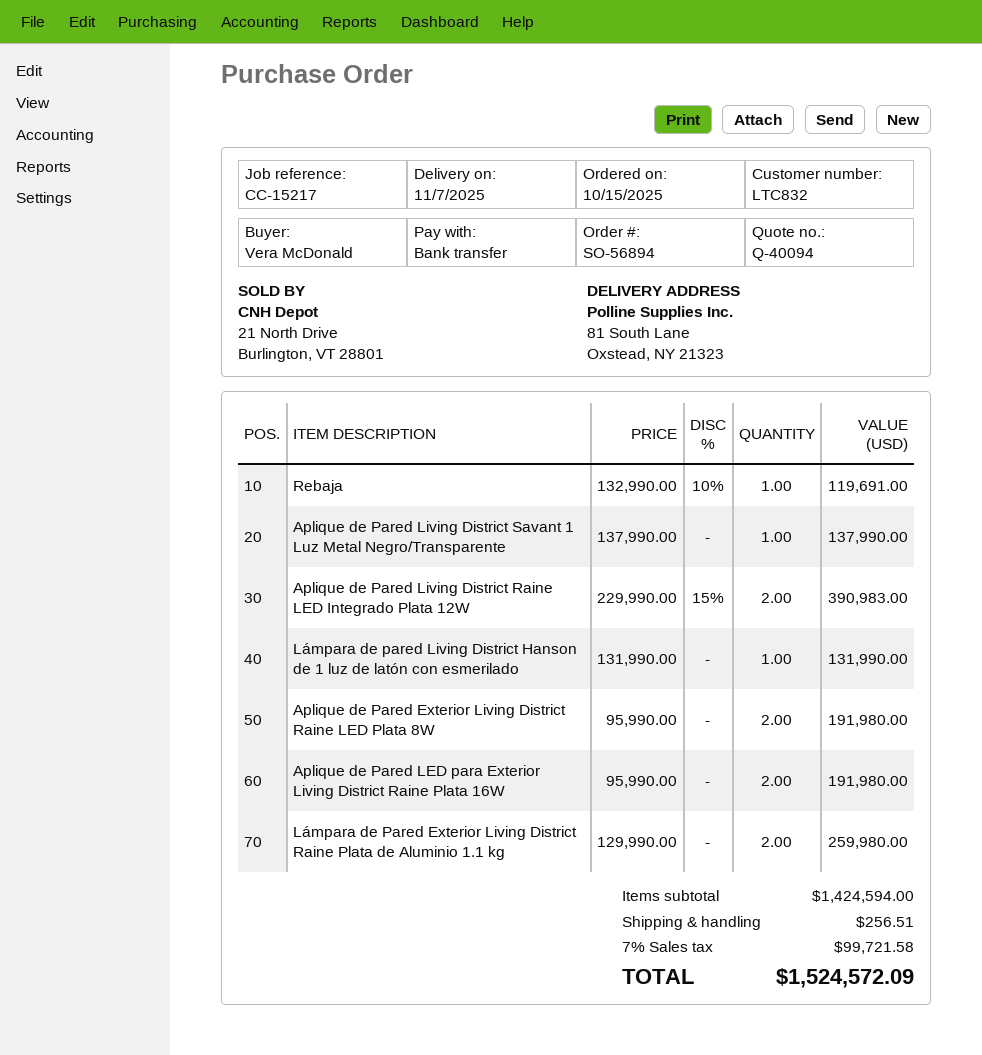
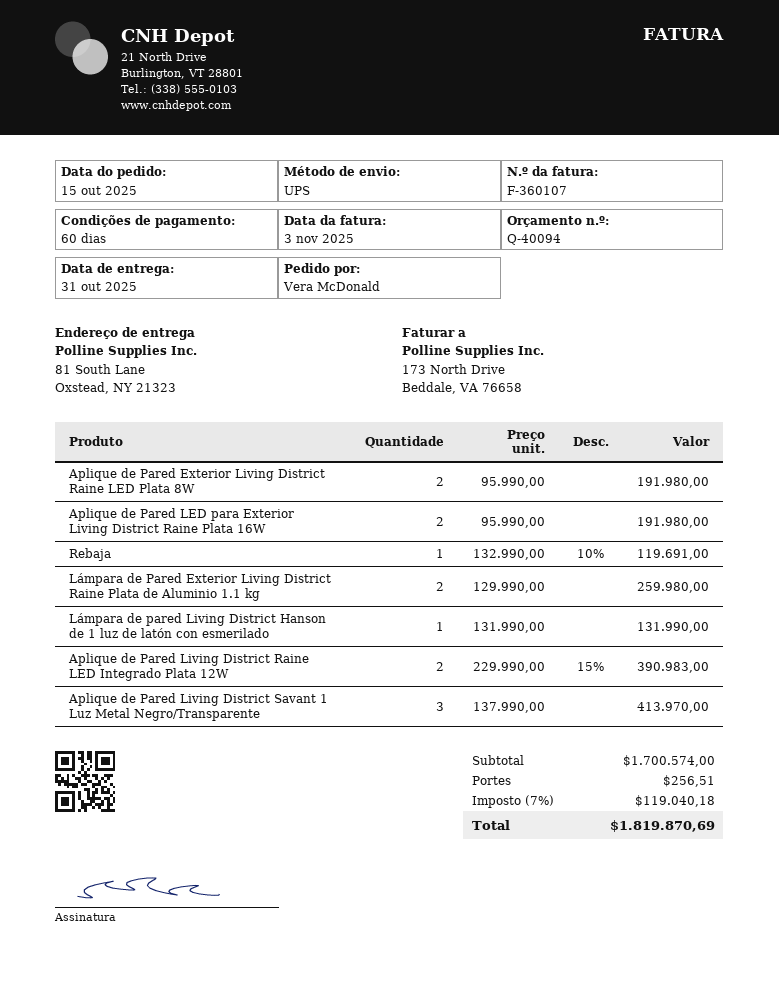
delivery date: 2025-11-07 -> 2025-10-31
Aplique de Pared Living District Savant 1 Luz Metal Negro/Transparente: 1 x 137990.00 = 137990.00 -> 3 x 137990.00 = 413970.00
subtotal: 1424594.00 -> 1700574.00
tax: 7% = 99721.58 -> 7% = 119040.18
total: 1524572.09 -> 1819870.69

